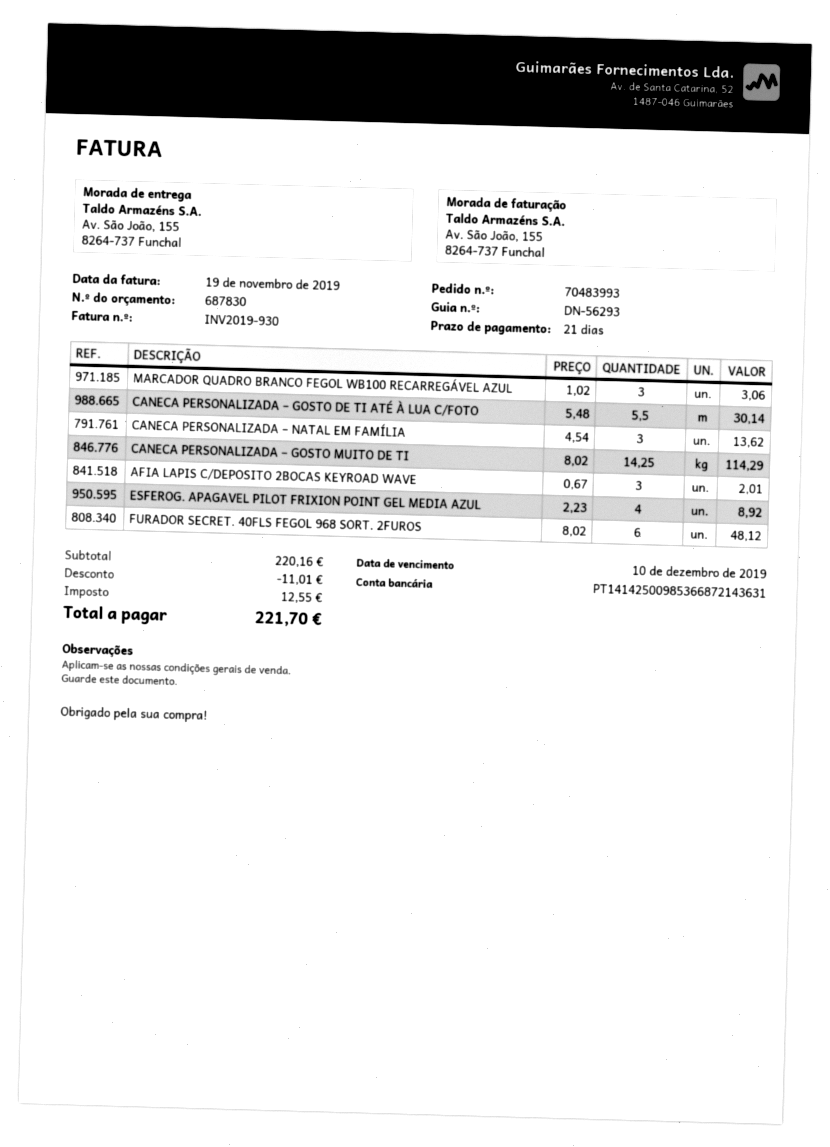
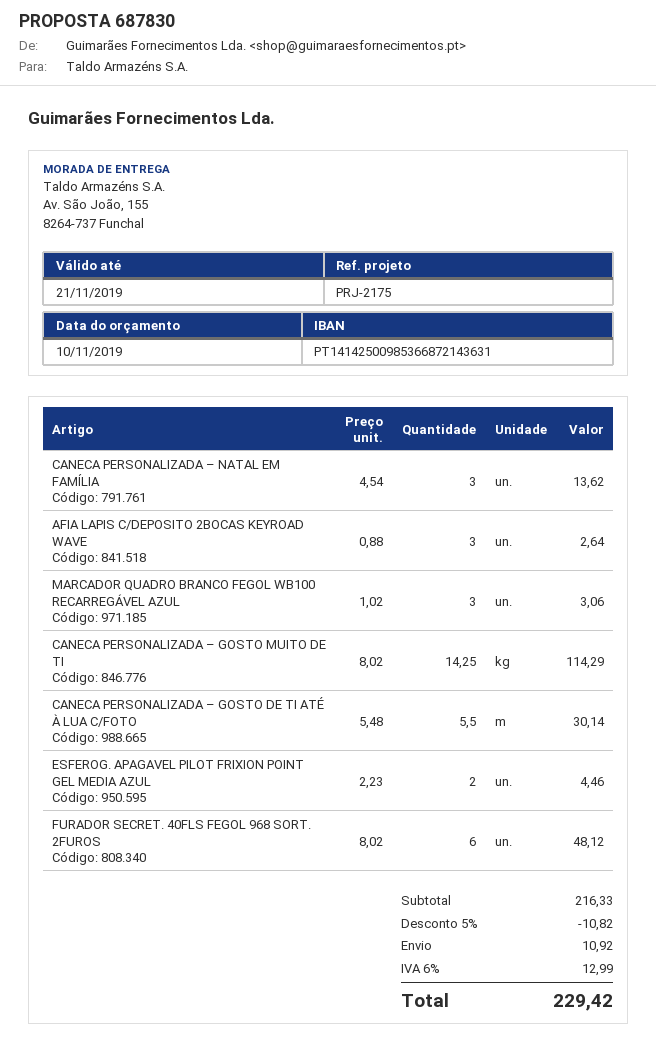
AFIA LAPIS C/DEPOSITO 2BOCAS KEYROAD WAVE: 3 x 0.67 = 2.01 -> 3 x 0.88 = 2.64
ESFEROG. APAGAVEL PILOT FRIXION POINT GEL MEDIA AZUL: 4 x 2.23 = 8.92 -> 2 x 2.23 = 4.46
subtotal: 220.16 -> 216.33
discount: 11.01 -> 10.82
shipping: none -> 10.92
tax: 12.55 -> 12.99
total: 221.70 -> 229.42

